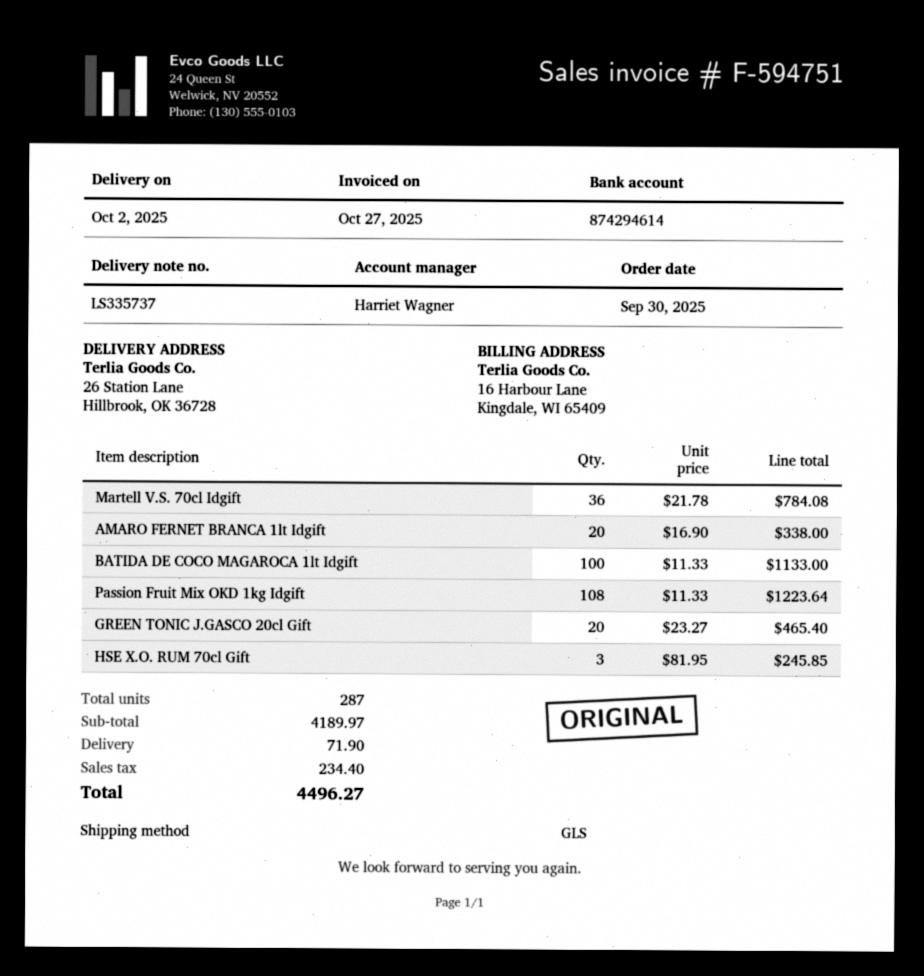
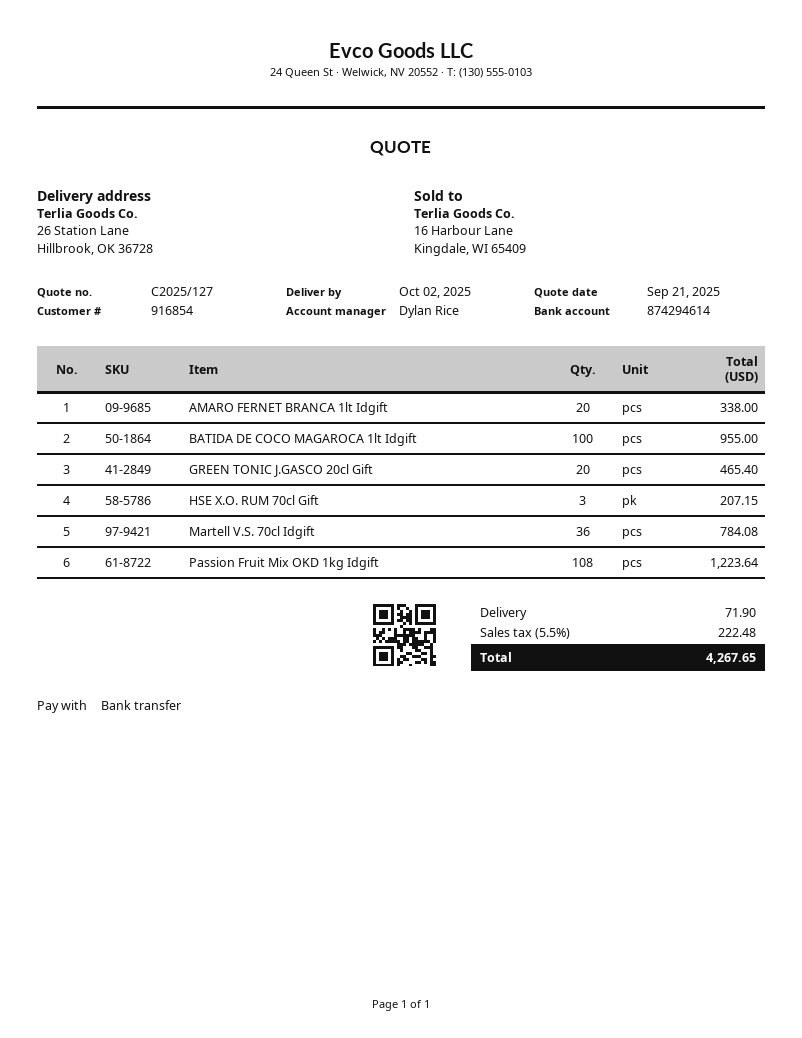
sales rep: Harriet Wagner -> Dylan Rice
BATIDA DE COCO MAGAROCA 1lt Idgift: 100 for 1133.00 -> 100 for 955.00
HSE X.O. RUM 70cl Gift: 3 for 245.85 -> 3 for 207.15
tax: 234.40 -> 222.48
total: 4496.27 -> 4267.65

